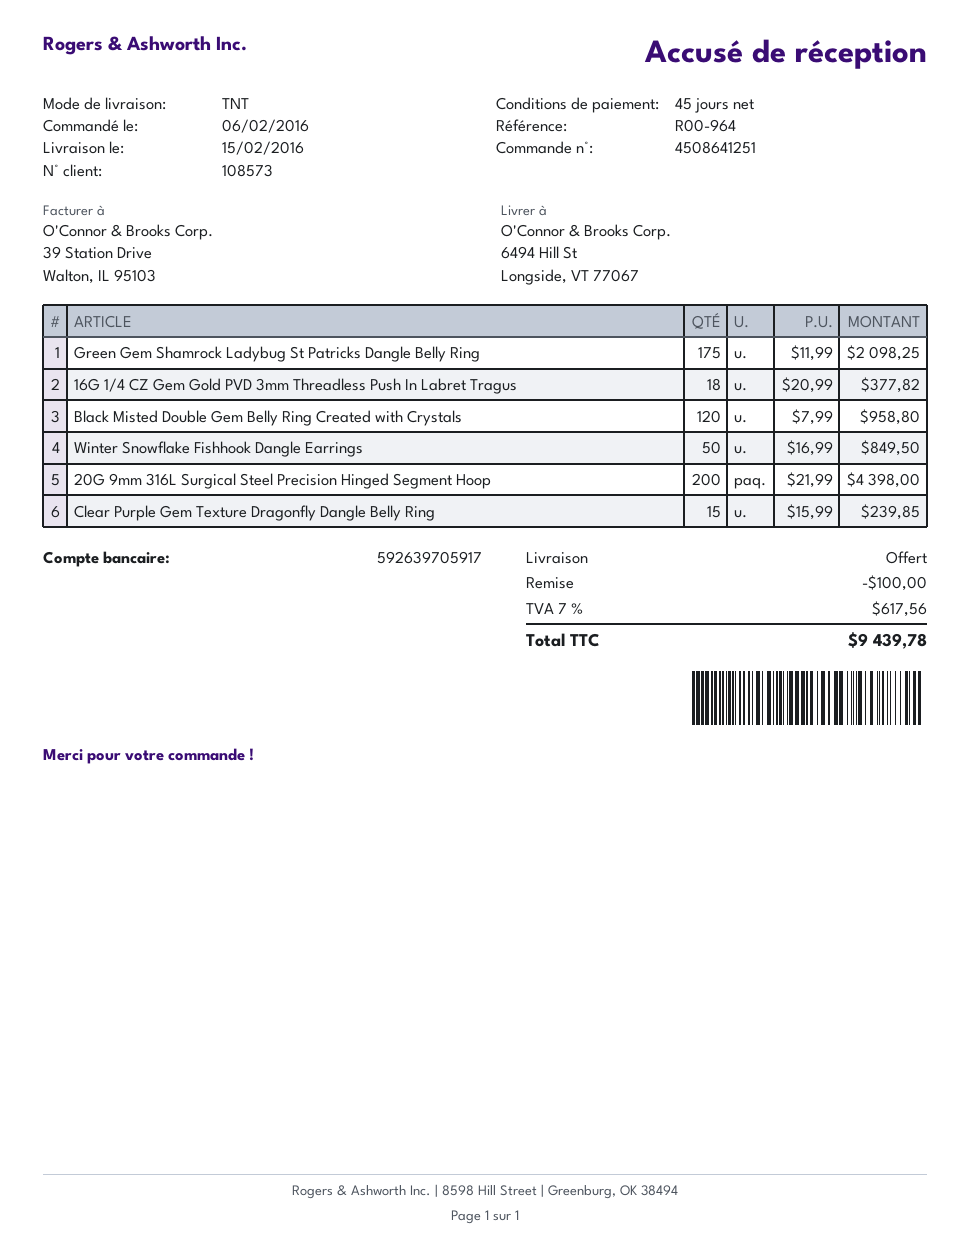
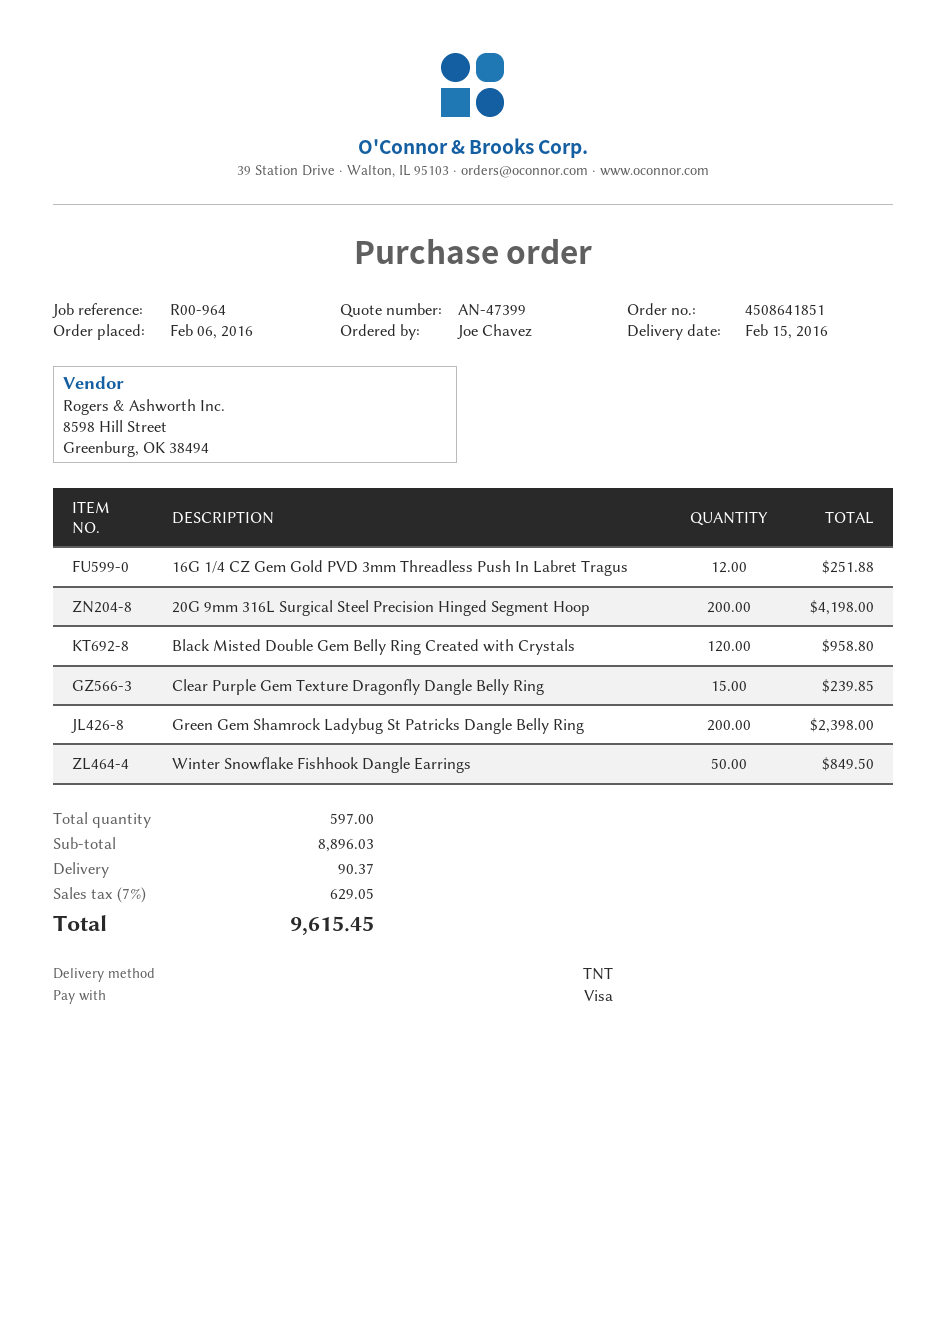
order number: 4508641251 -> 4508641851
Green Gem Shamrock Ladybug St Patricks Dangle Belly Ring: 175 for 2098.25 -> 200 for 2398.00
16G 1/4 CZ Gem Gold PVD 3mm Threadless Push In Labret Tragus: 18 for 377.82 -> 12 for 251.88
20G 9mm 316L Surgical Steel Precision Hinged Segment Hoop: 200 for 4398.00 -> 200 for 4198.00
discount: 100.00 -> none
shipping: 0.00 -> 90.37
tax: 7% = 617.56 -> 7% = 629.05
total: 9439.78 -> 9615.45

